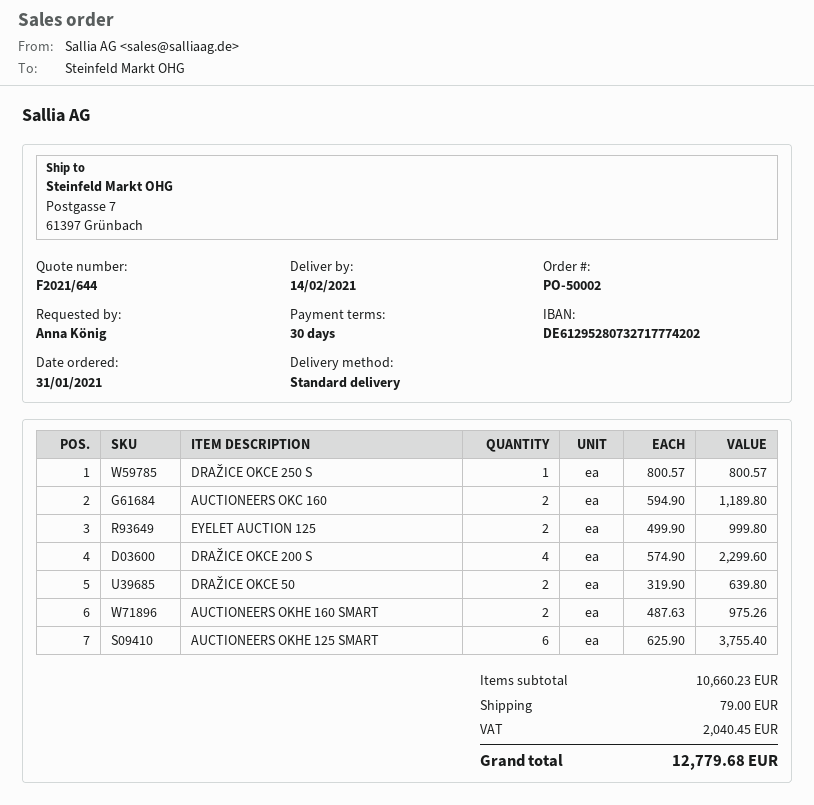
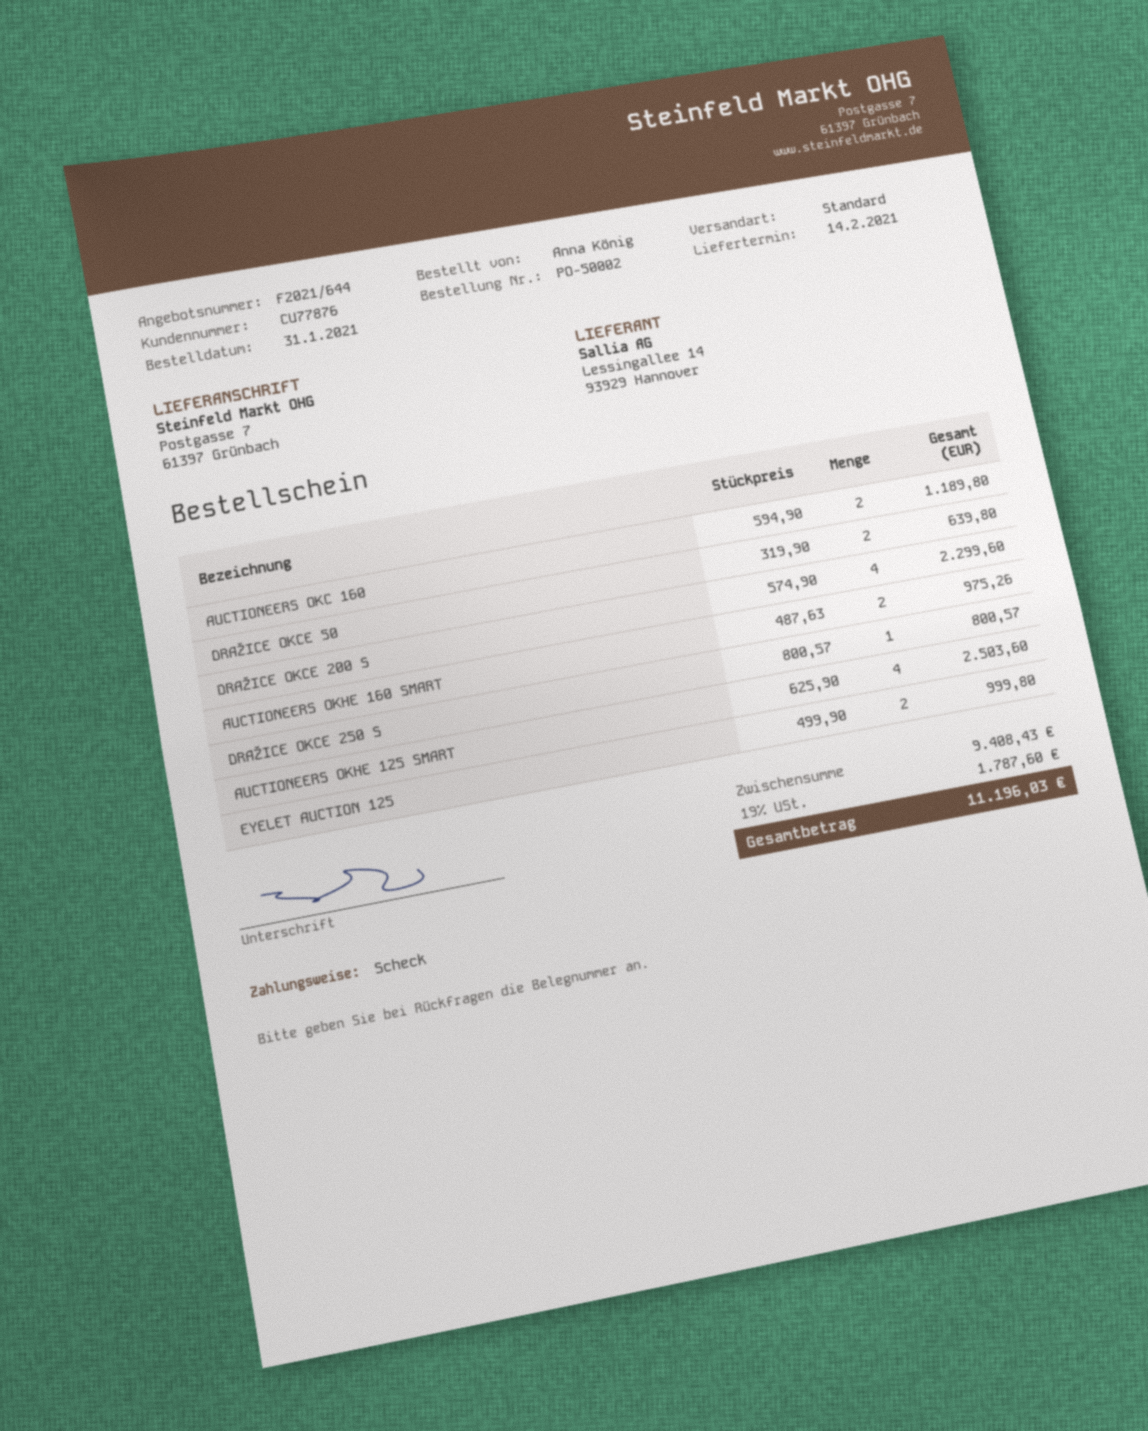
AUCTIONEERS OKHE 125 SMART: 6 x 625.90 = 3755.40 -> 4 x 625.90 = 2503.60
subtotal: 10660.23 -> 9408.43
shipping: 79.00 -> none
tax: 2040.45 -> 1787.60
total: 12779.68 -> 11196.03

